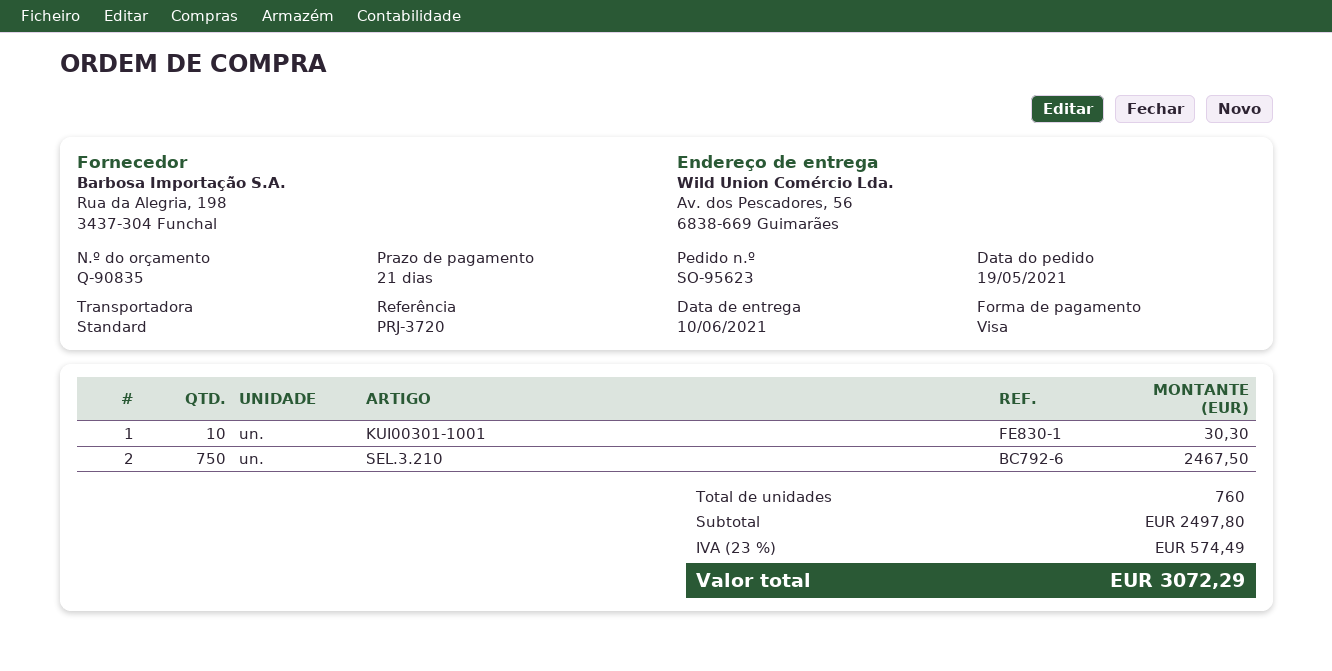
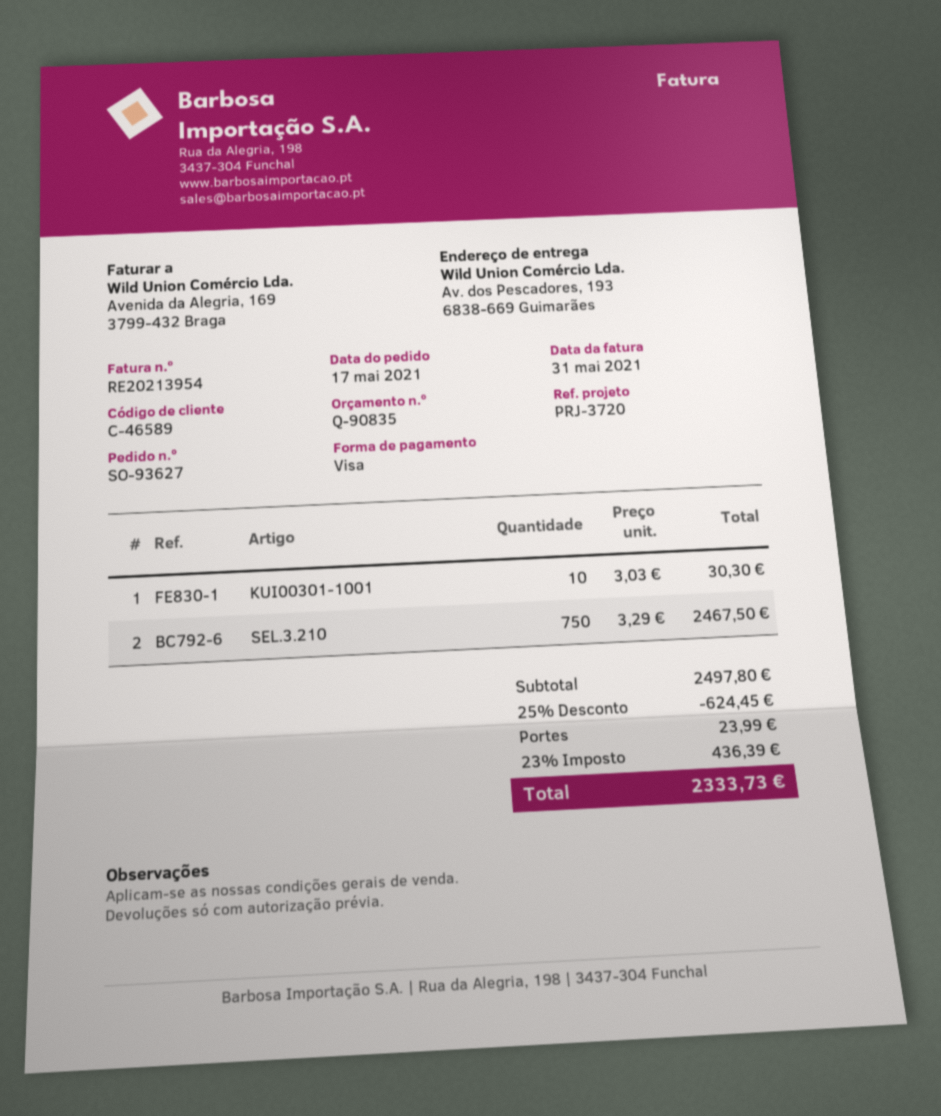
order number: SO-95623 -> SO-93627
order date: 2021-05-19 -> 2021-05-17
ship to: Av. dos Pescadores, 56, 6838-669 Guimarães -> Av. dos Pescadores, 193, 6838-669 Guimarães
discount: none -> 25% = 624.45
shipping: none -> 23.99
tax: 23% = 574.49 -> 23% = 436.39
total: 3072.29 -> 2333.73

